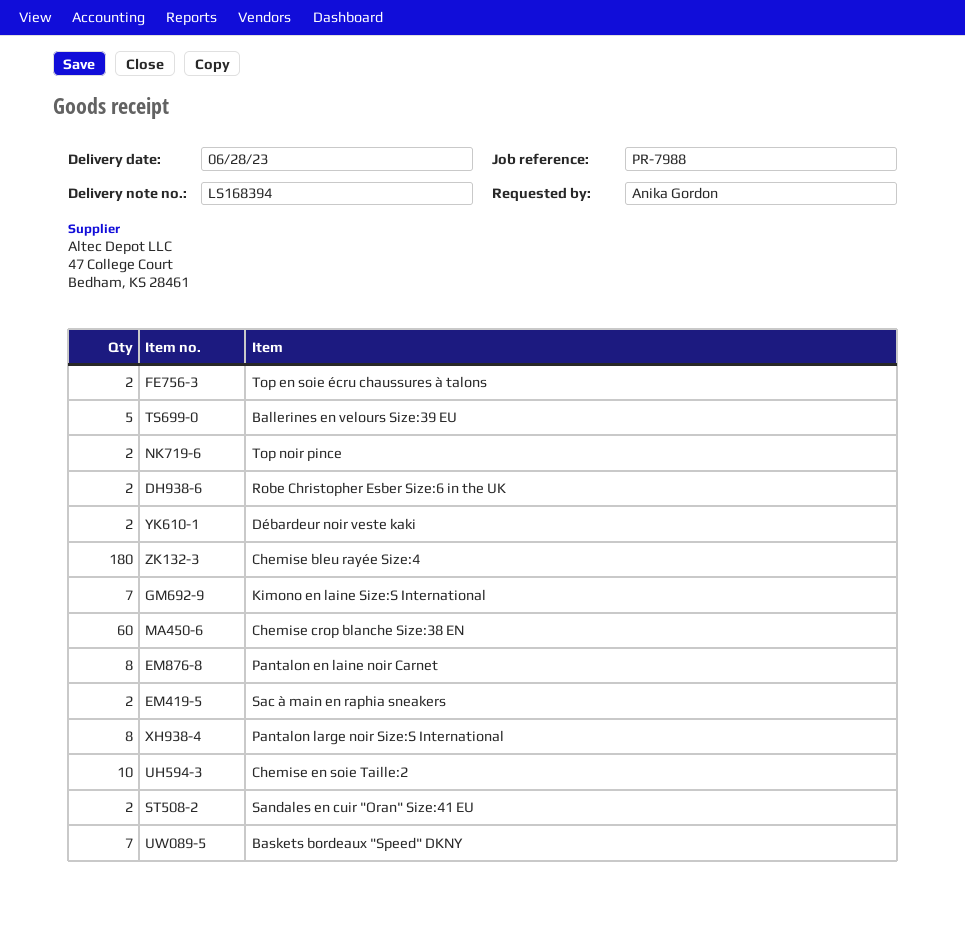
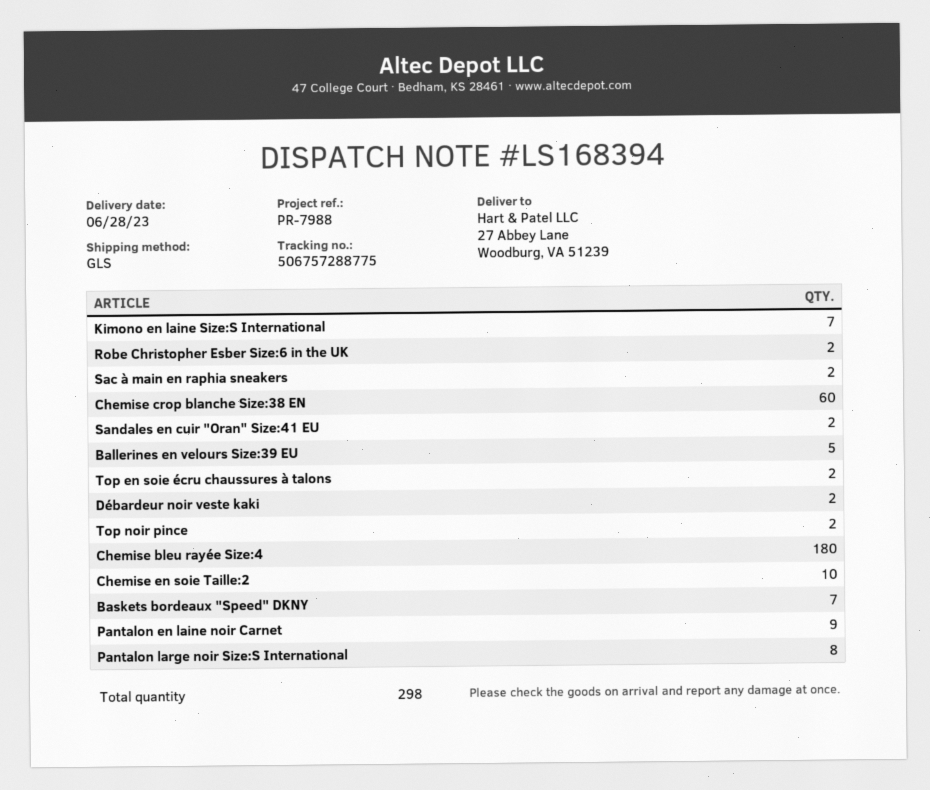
Pantalon en laine noir Carnet: 8 -> 9

